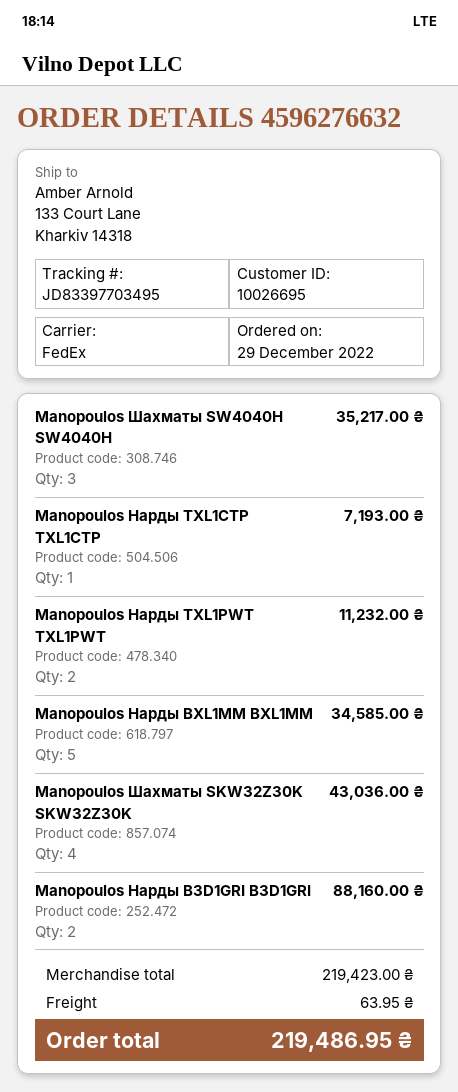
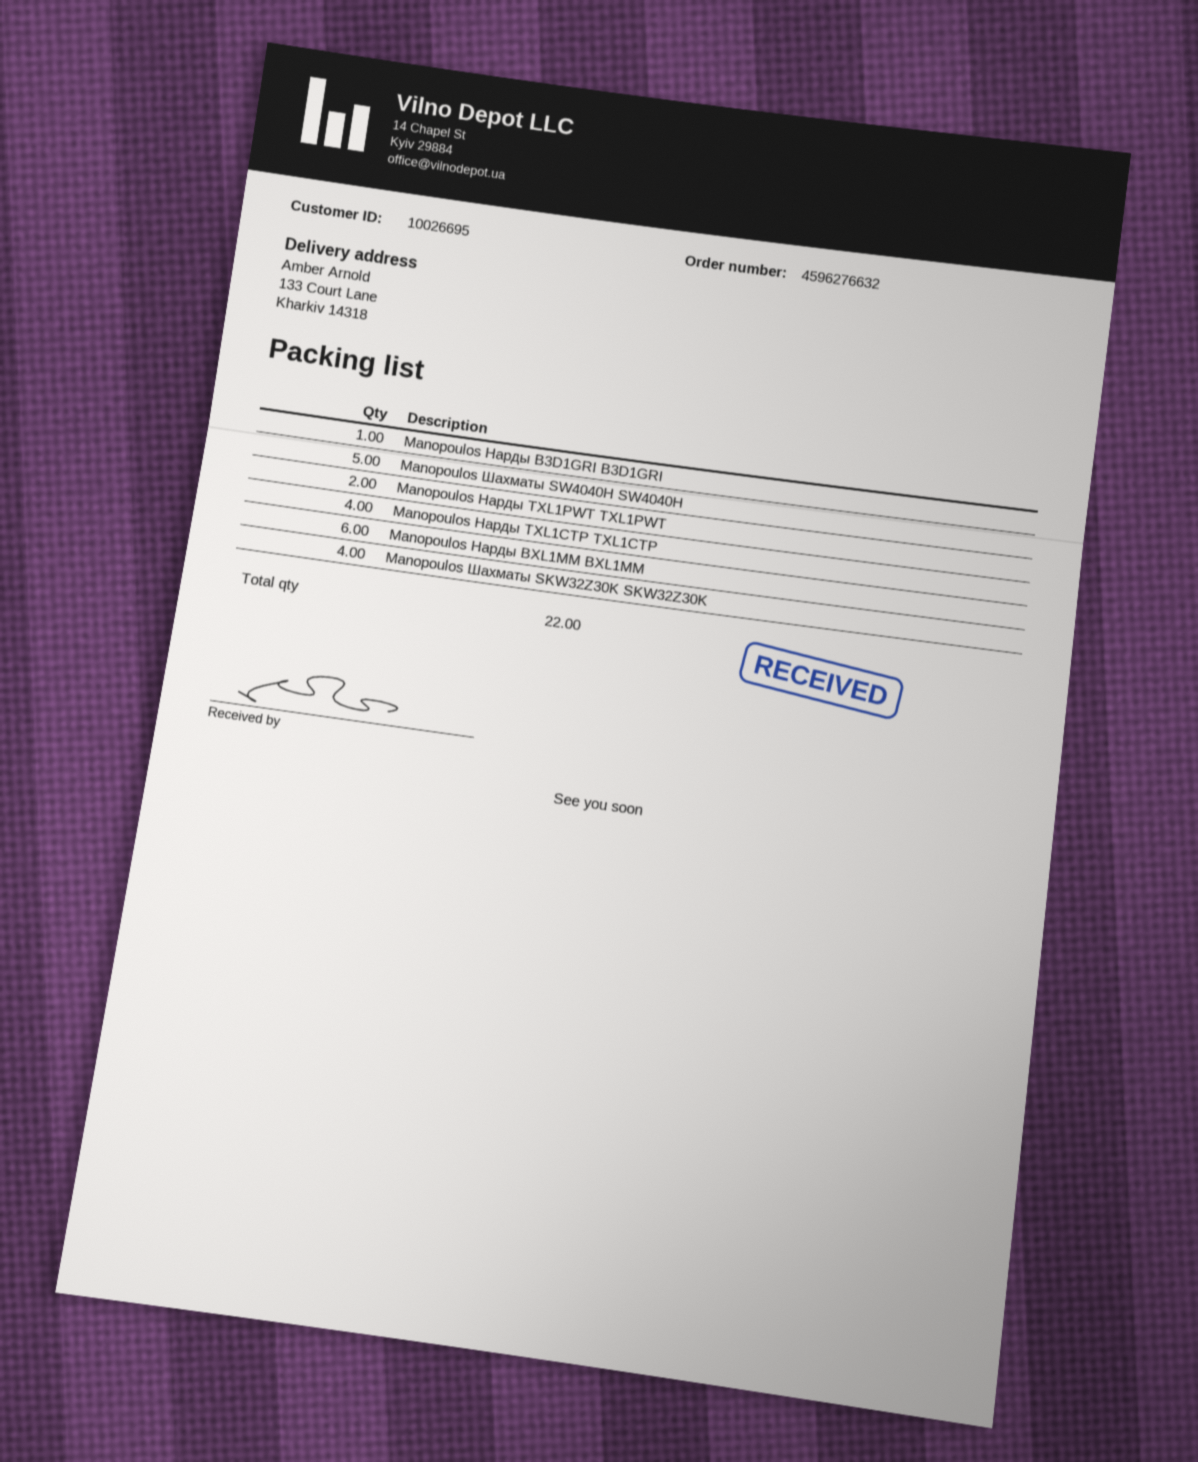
Manopoulos Шахматы SW4040H SW4040H: 3 -> 5
Manopoulos Нарды TXL1CTP TXL1CTP: 1 -> 4
Manopoulos Нарды BXL1MM BXL1MM: 5 -> 6
Manopoulos Нарды B3D1GRI B3D1GRI: 2 -> 1

